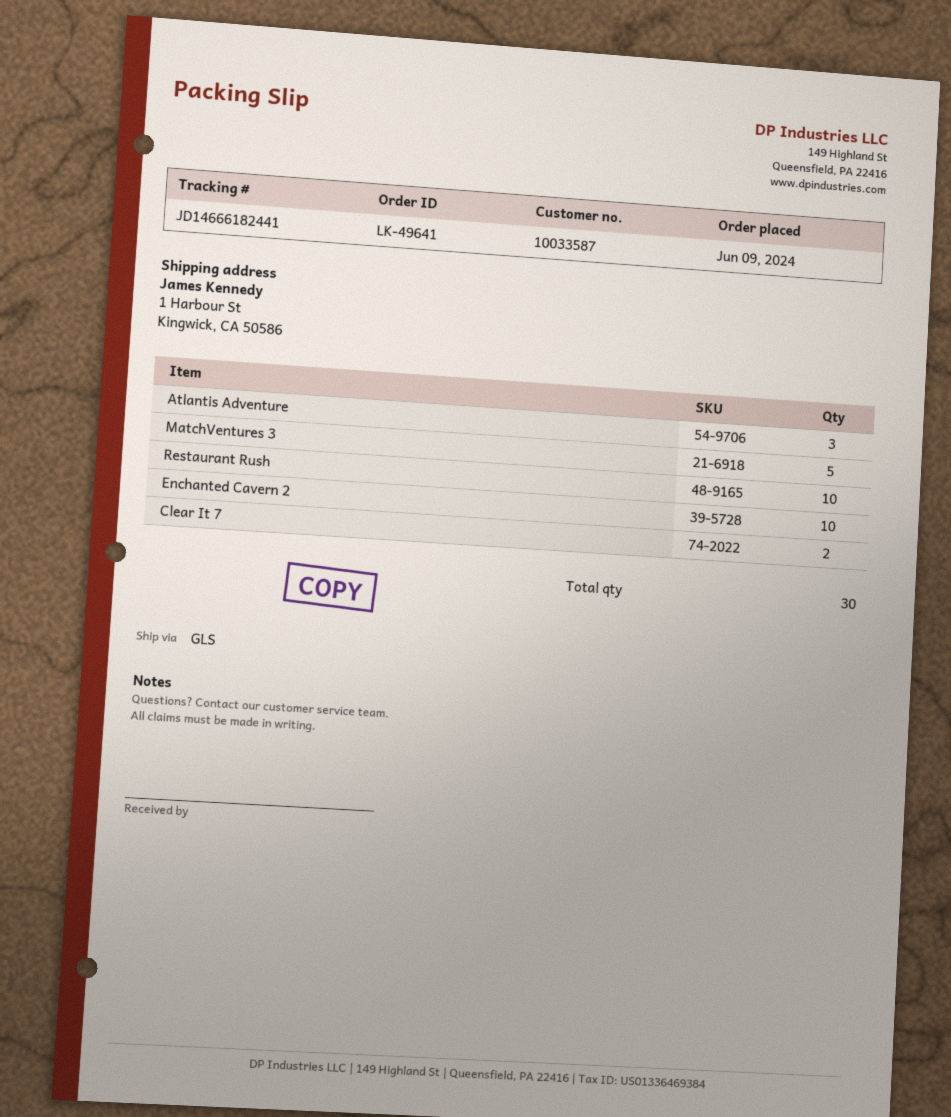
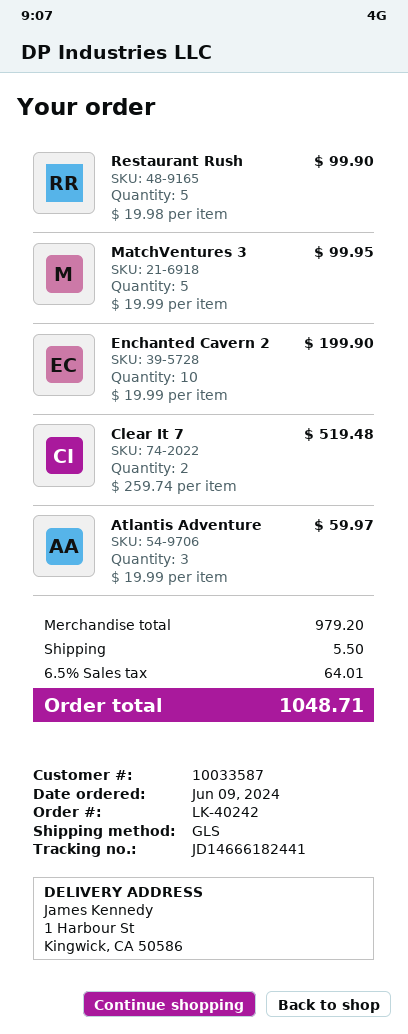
order number: LK-49641 -> LK-40242
Restaurant Rush: 10 -> 5

